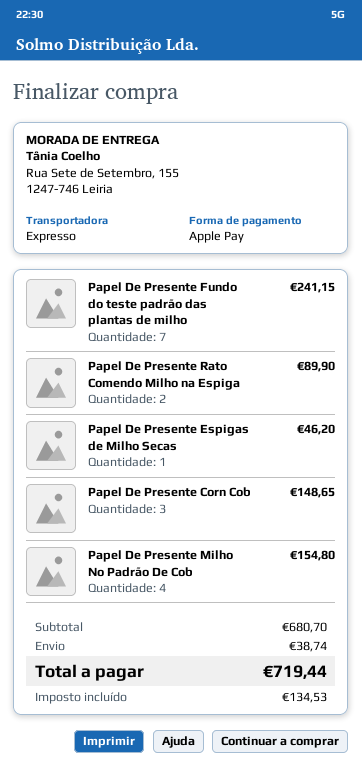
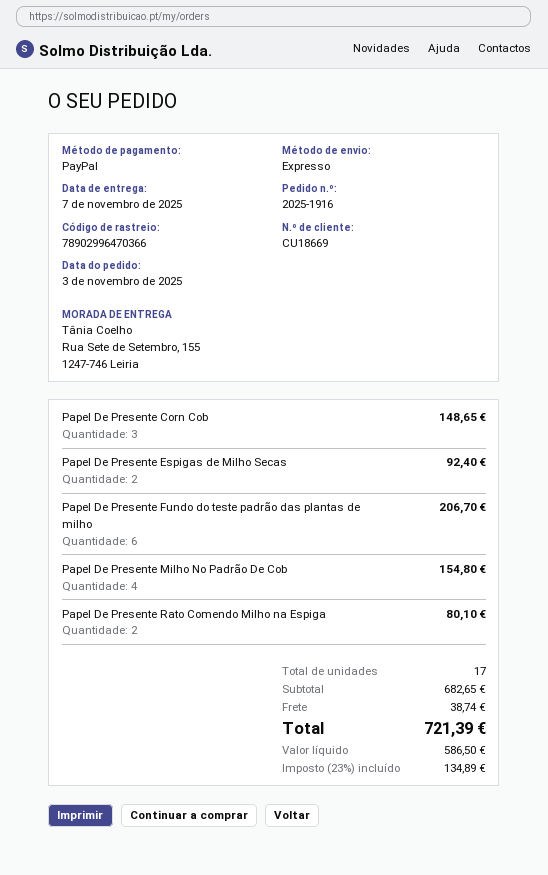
payment method: Apple Pay -> PayPal
Papel De Presente Fundo do teste padrão das plantas de milho: 7 for 241.15 -> 6 for 206.70
Papel De Presente Rato Comendo Milho na Espiga: 2 for 89.90 -> 2 for 80.10
Papel De Presente Espigas de Milho Secas: 1 for 46.20 -> 2 for 92.40
subtotal: 680.70 -> 682.65
tax: 134.53 -> 134.89
total: 719.44 -> 721.39

